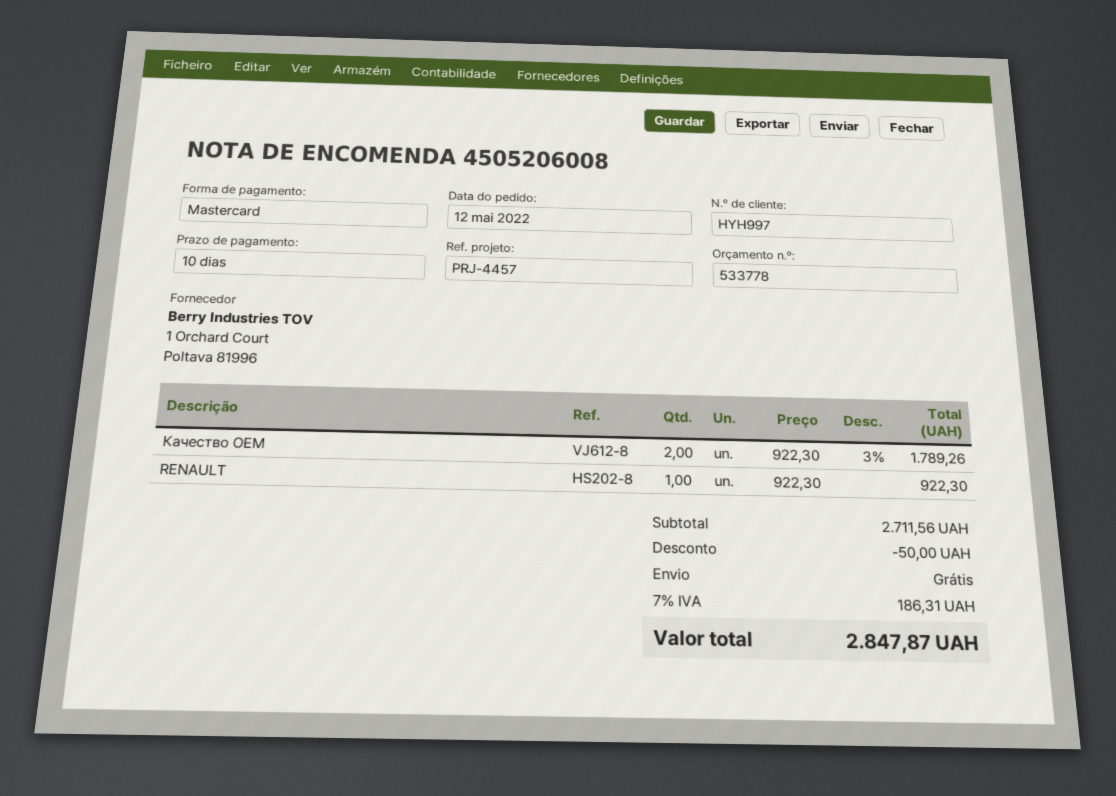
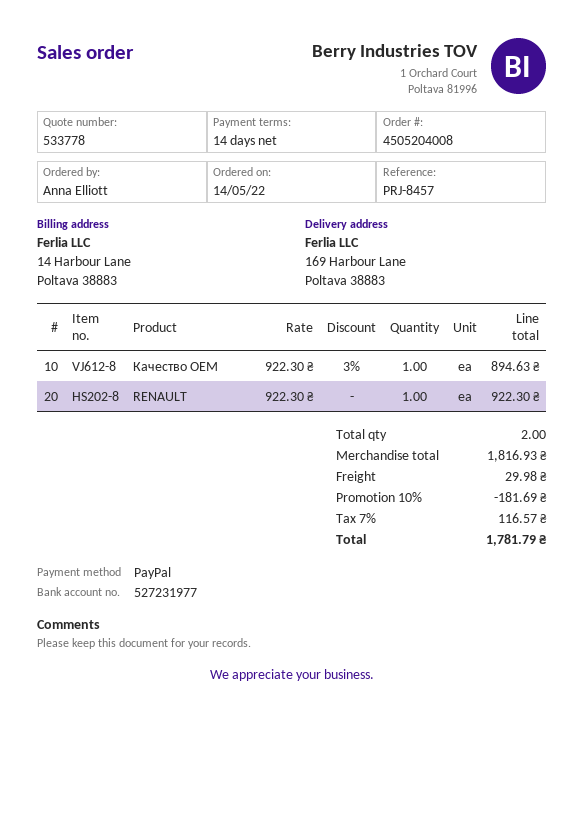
order number: 4505206008 -> 4505204008
order date: 2022-05-12 -> 2022-05-14
payment terms: 10 days -> 14 days
reference: PRJ-4457 -> PRJ-8457
payment method: Mastercard -> PayPal
Качество OEM: 2 x 922.30 - 3% = 1789.26 -> 1 x 922.30 - 3% = 894.63
subtotal: 2711.56 -> 1816.93
discount: 50.00 -> 181.69
shipping: 0.00 -> 29.98
tax: 7% = 186.31 -> 7% = 116.57
total: 2847.87 -> 1781.79

